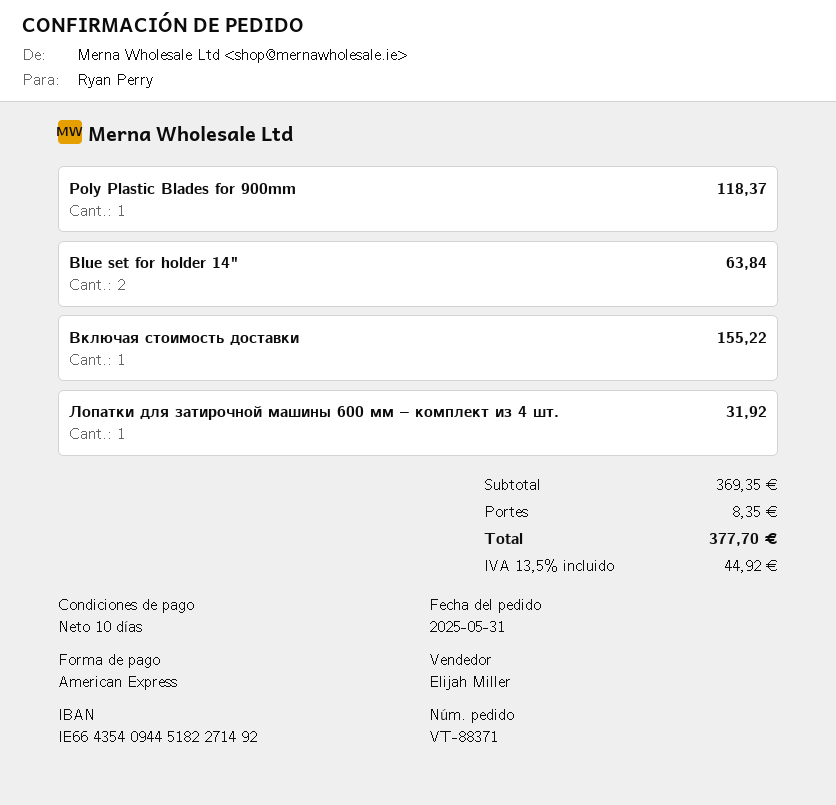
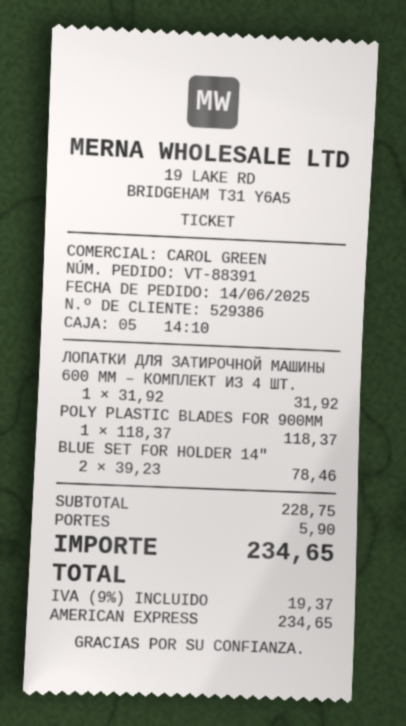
order number: VT-88371 -> VT-88391
order date: 2025-05-31 -> 2025-06-14
sales rep: Elijah Miller -> CAROL GREEN
Blue set for holder 14": 2 for 63.84 -> 2 for 78.46
Включая стоимость доставки: 1 for 155.22 -> none
subtotal: 369.35 -> 228.75
shipping: 8.35 -> 5.90
tax: 13.5% = 44.92 -> 9% = 19.37
total: 377.70 -> 234.65

